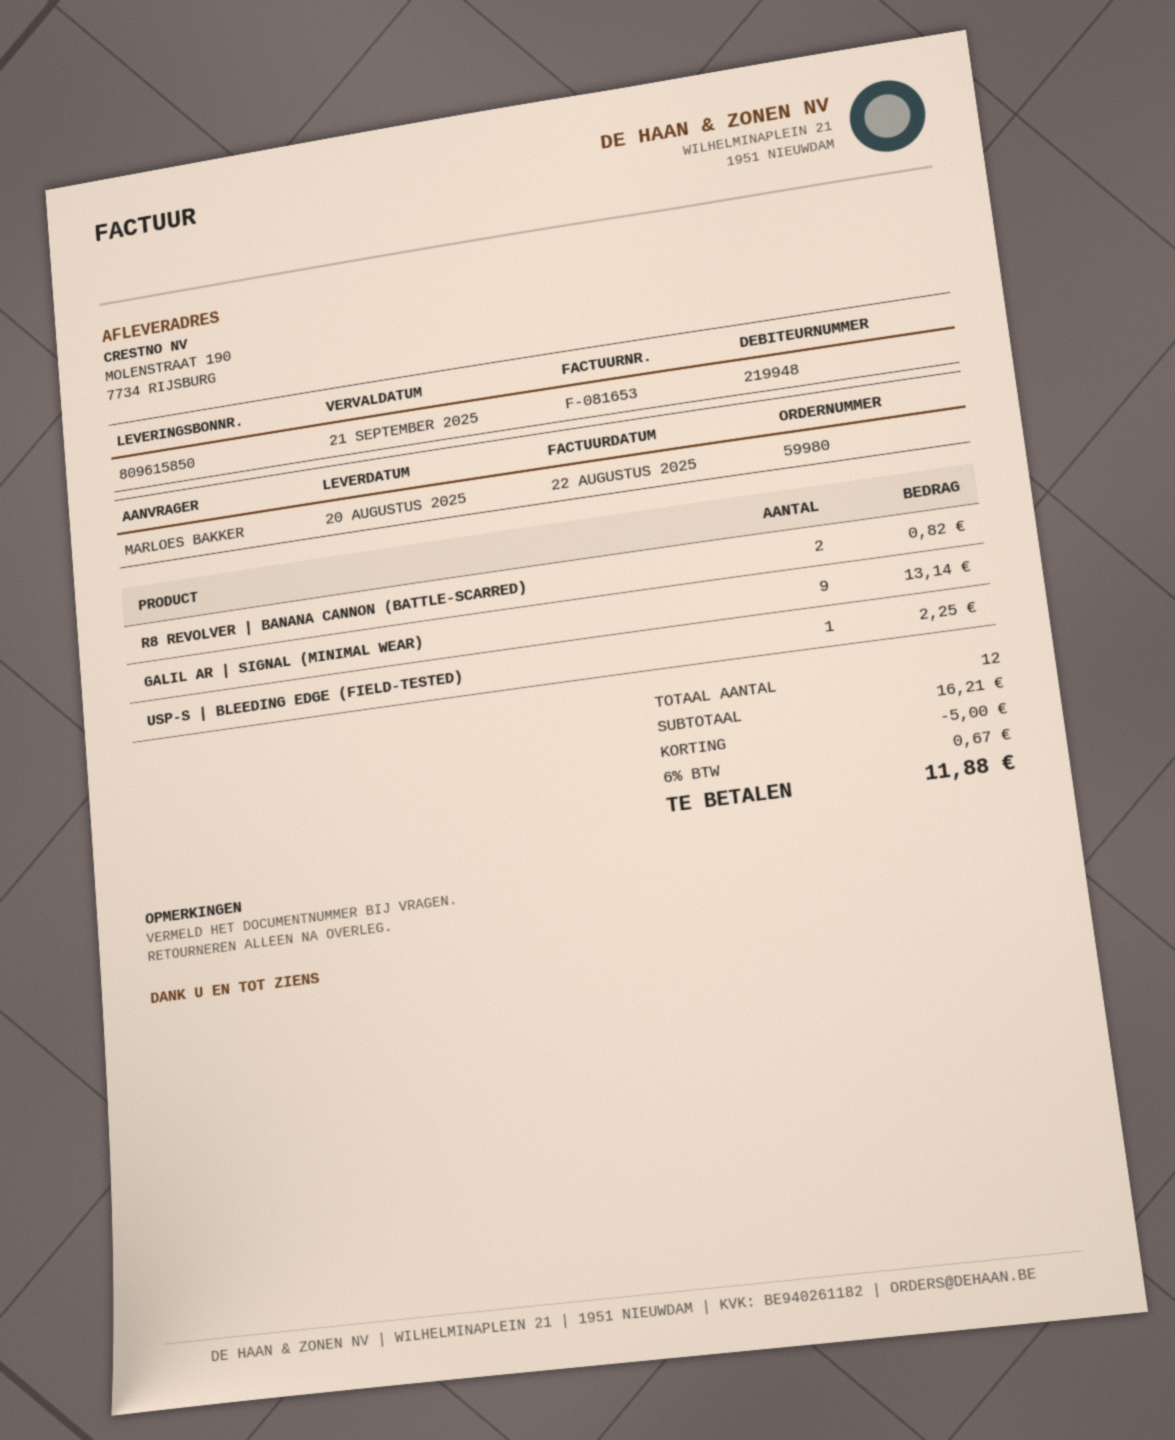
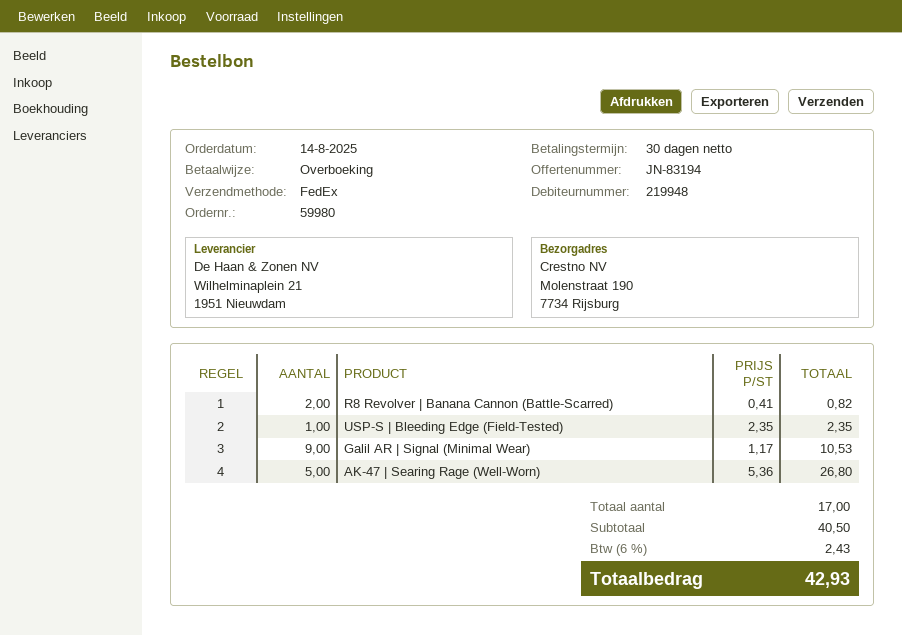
GALIL AR | SIGNAL (MINIMAL WEAR): 9 for 13.14 -> 9 for 10.53
USP-S | BLEEDING EDGE (FIELD-TESTED): 1 for 2.25 -> 1 for 2.35
AK-47 | Searing Rage (Well-Worn): none -> 5 for 26.80
total quantity: 12 -> 17
subtotal: 16.21 -> 40.50
discount: 5.00 -> none
tax: 6% = 0.67 -> 6% = 2.43
total: 11.88 -> 42.93

